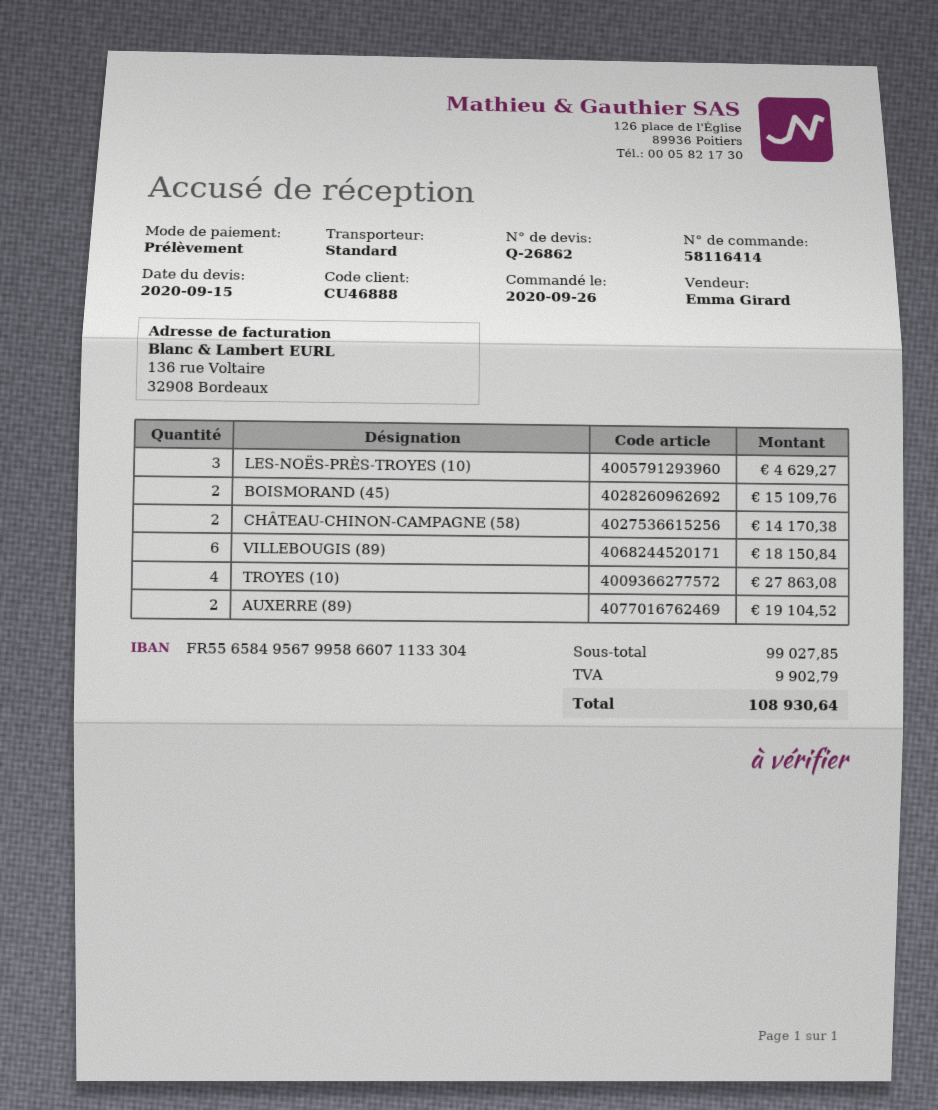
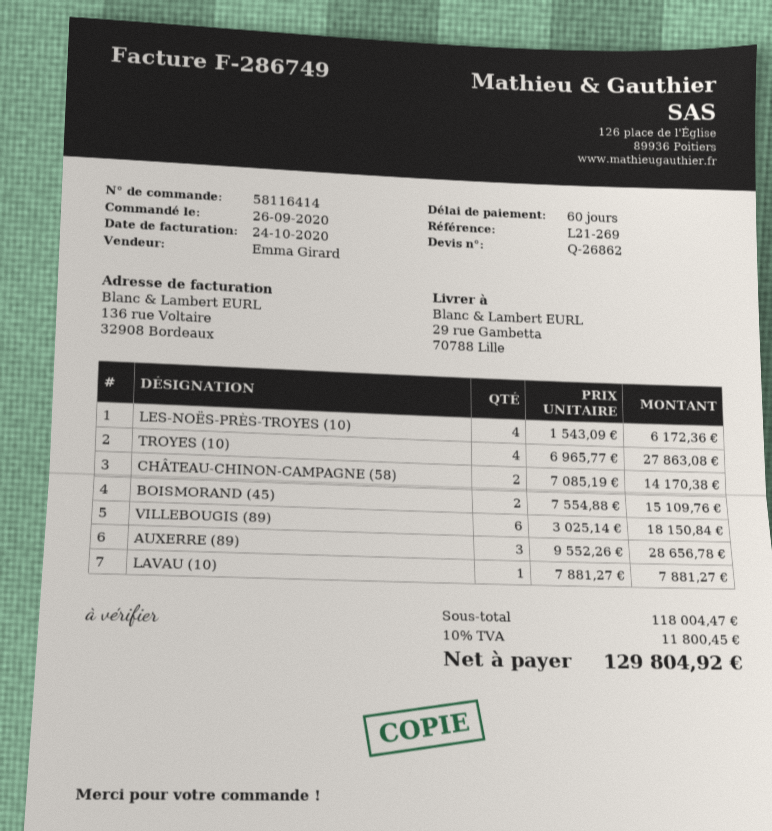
LES-NOËS-PRÈS-TROYES (10): 3 for 4629.27 -> 4 for 6172.36
AUXERRE (89): 2 for 19104.52 -> 3 for 28656.78
LAVAU (10): none -> 1 for 7881.27
subtotal: 99027.85 -> 118004.47
tax: 9902.79 -> 11800.45
total: 108930.64 -> 129804.92

